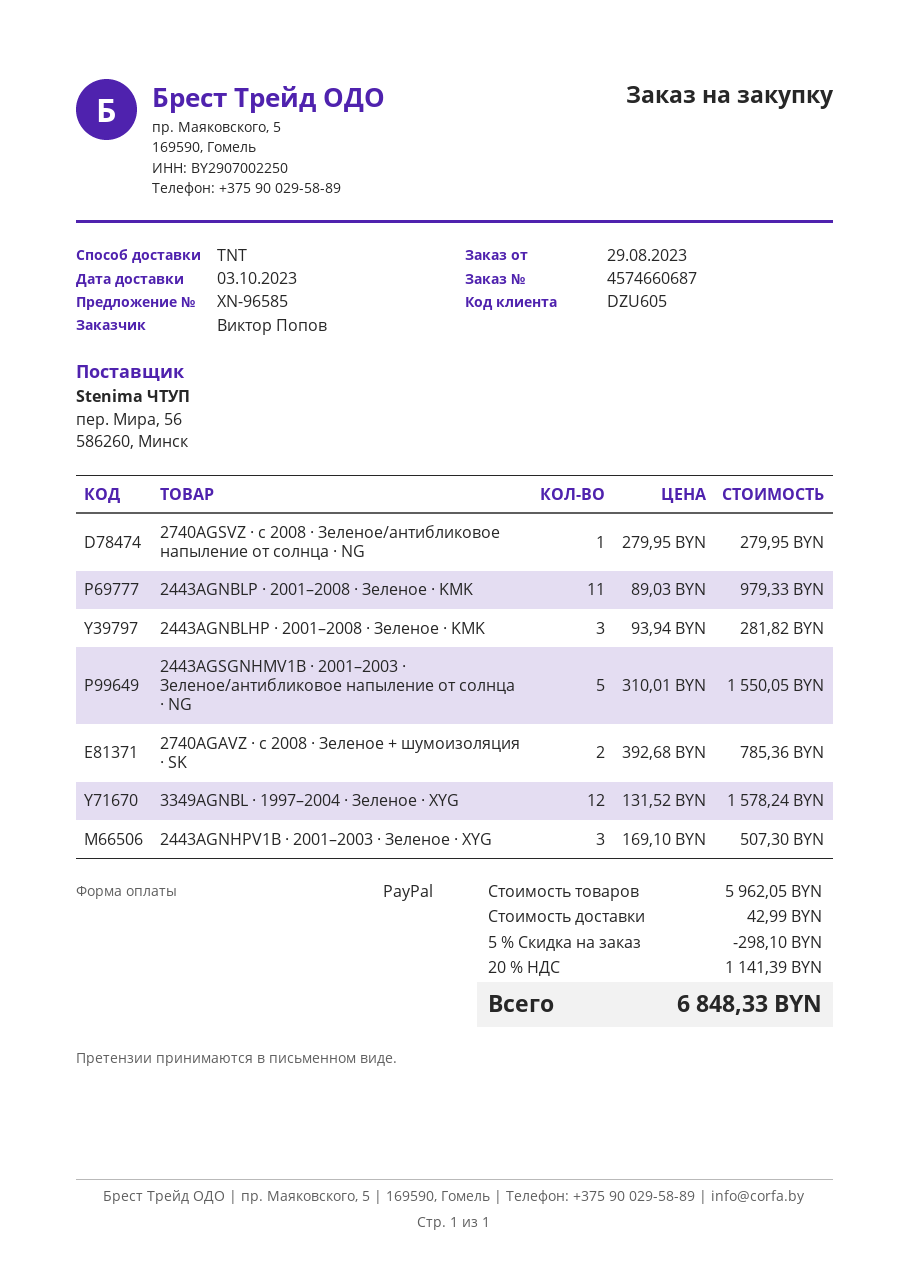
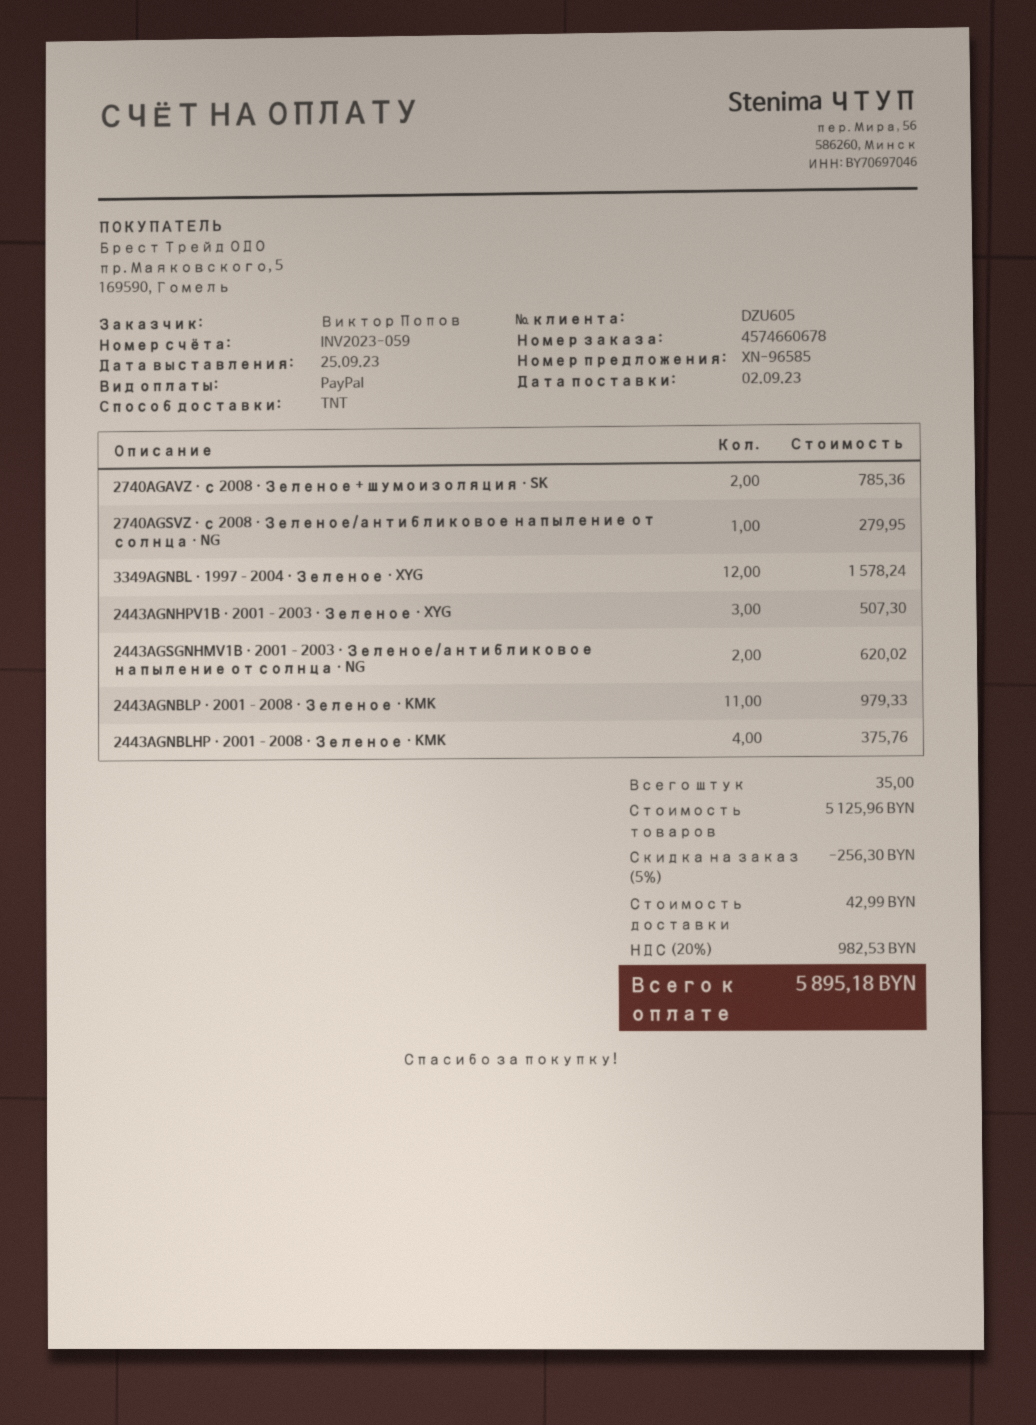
order number: 4574660687 -> 4574660678
delivery date: 2023-10-03 -> 2023-09-02
2443AGNBLHP · 2001–2008 · Зеленое · KMK: 3 for 281.82 -> 4 for 375.76
2443AGSGNHMV1B · 2001–2003 · Зеленое/антибликовое напыление от солнца · NG: 5 for 1550.05 -> 2 for 620.02
subtotal: 5962.05 -> 5125.96
discount: 5% = 298.10 -> 5% = 256.30
tax: 20% = 1141.39 -> 20% = 982.53
total: 6848.33 -> 5895.18

